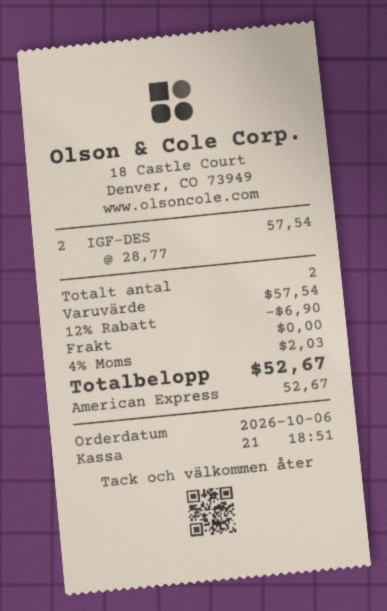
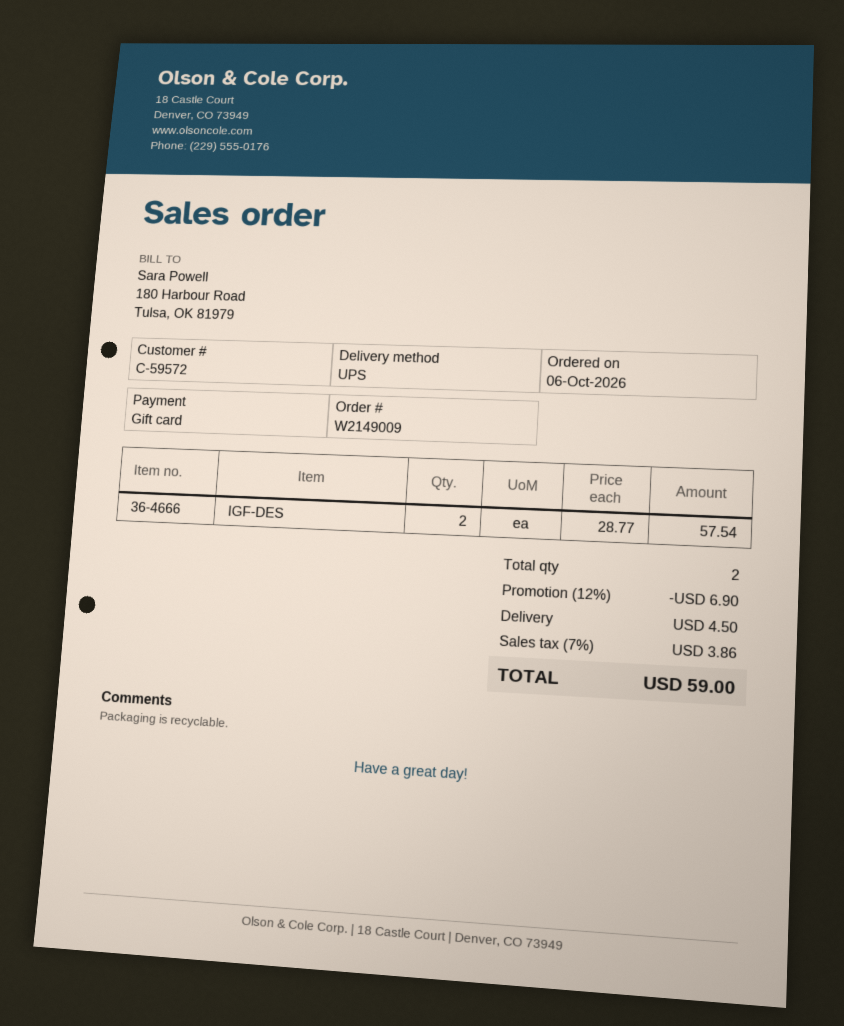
payment method: American Express -> gift card
shipping: 0.00 -> 4.50
tax: 4% = 2.03 -> 7% = 3.86
total: 52.67 -> 59.00

